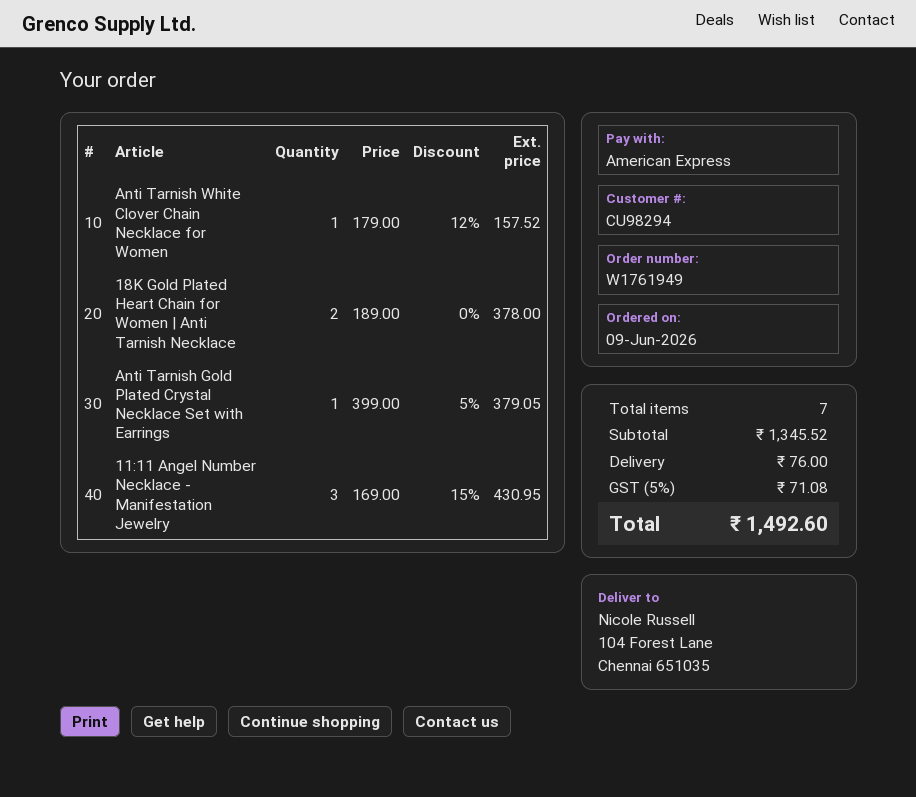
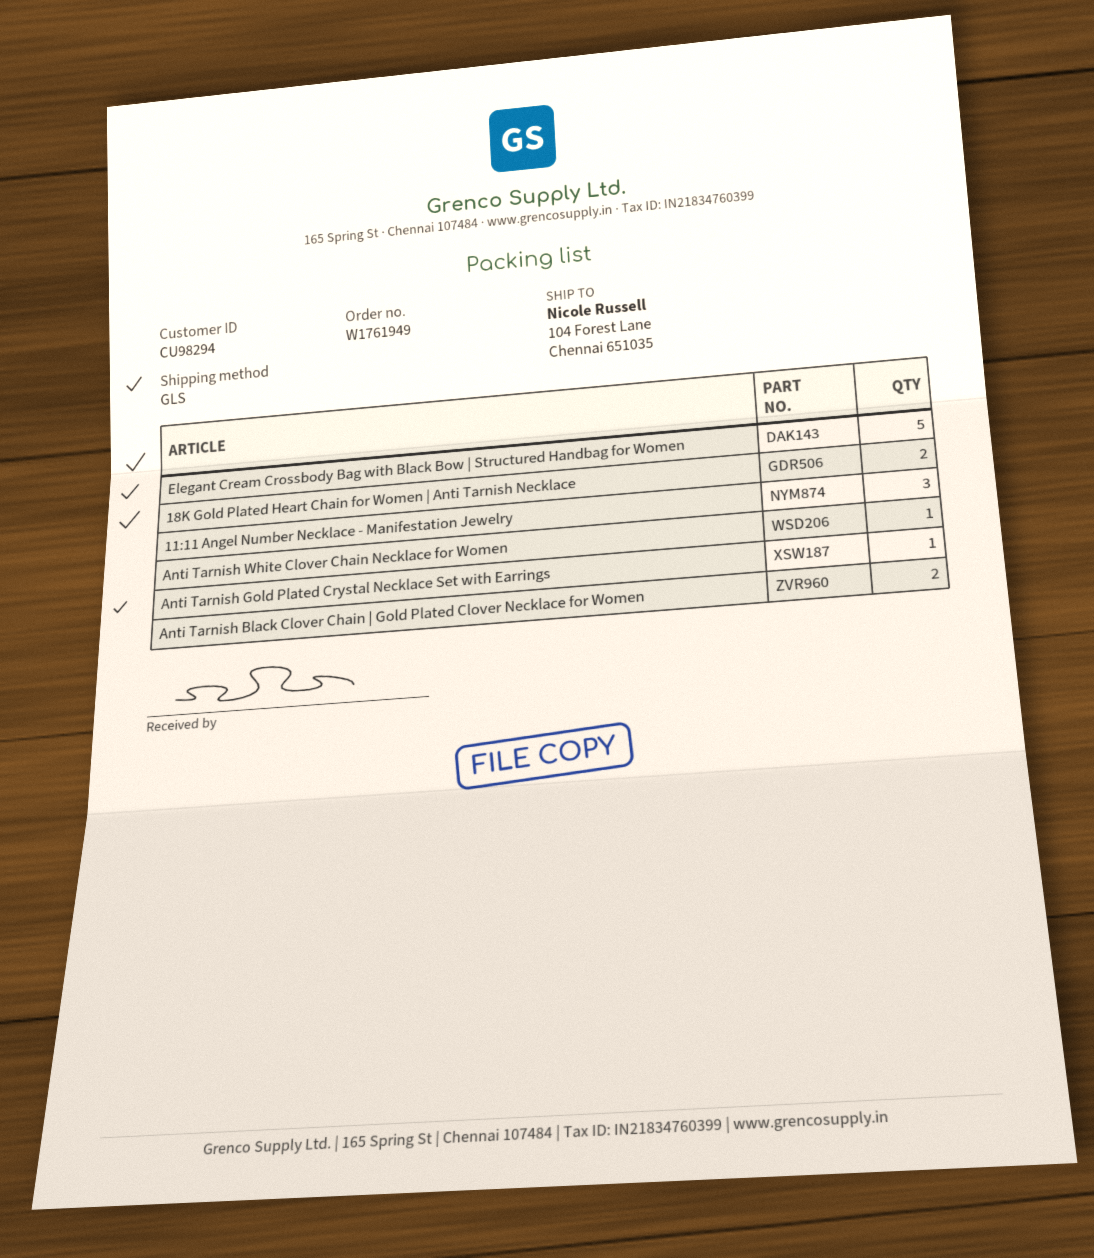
Elegant Cream Crossbody Bag with Black Bow | Structured Handbag for Women: none -> 5
Anti Tarnish Black Clover Chain | Gold Plated Clover Necklace for Women: none -> 2

